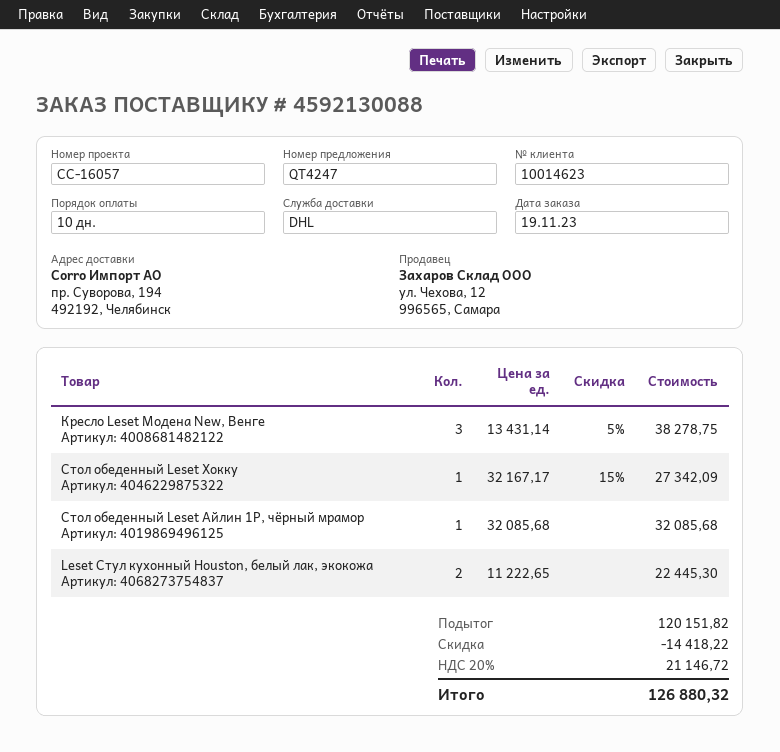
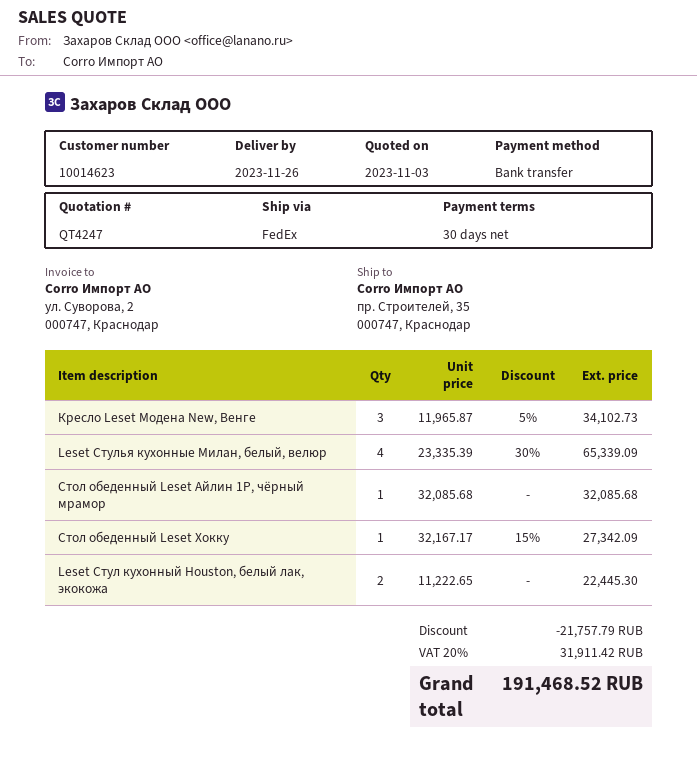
payment terms: 10 days -> 30 days
shipping method: DHL -> FedEx
ship to: пр. Суворова, 194, 492192, Челябинск -> пр. Строителей, 35, 000747, Краснодар
Кресло Leset Модена New, Венге: 3 x 13431.14 - 5% = 38278.75 -> 3 x 11965.87 - 5% = 34102.73
Leset Стулья кухонные Милан, белый, велюр: none -> 4 x 23335.39 - 30% = 65339.09
discount: 14418.22 -> 21757.79
tax: 20% = 21146.72 -> 20% = 31911.42
total: 126880.32 -> 191468.52

